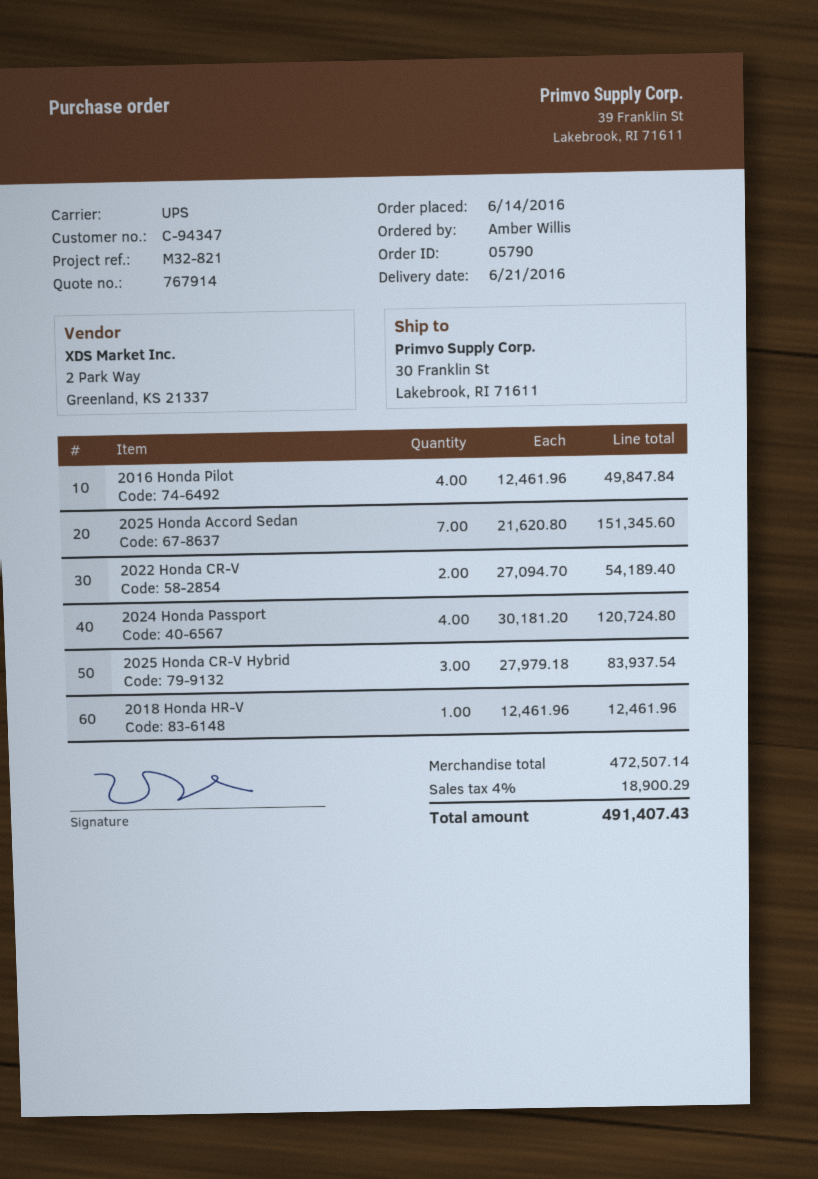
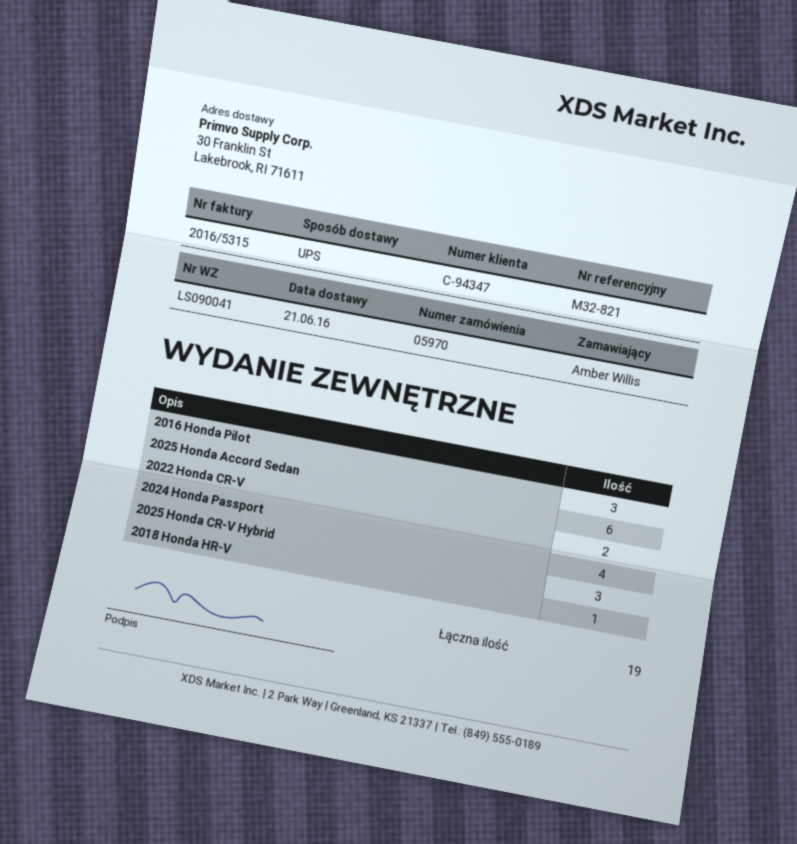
order number: 05790 -> 05970
2016 Honda Pilot: 4 -> 3
2025 Honda Accord Sedan: 7 -> 6

